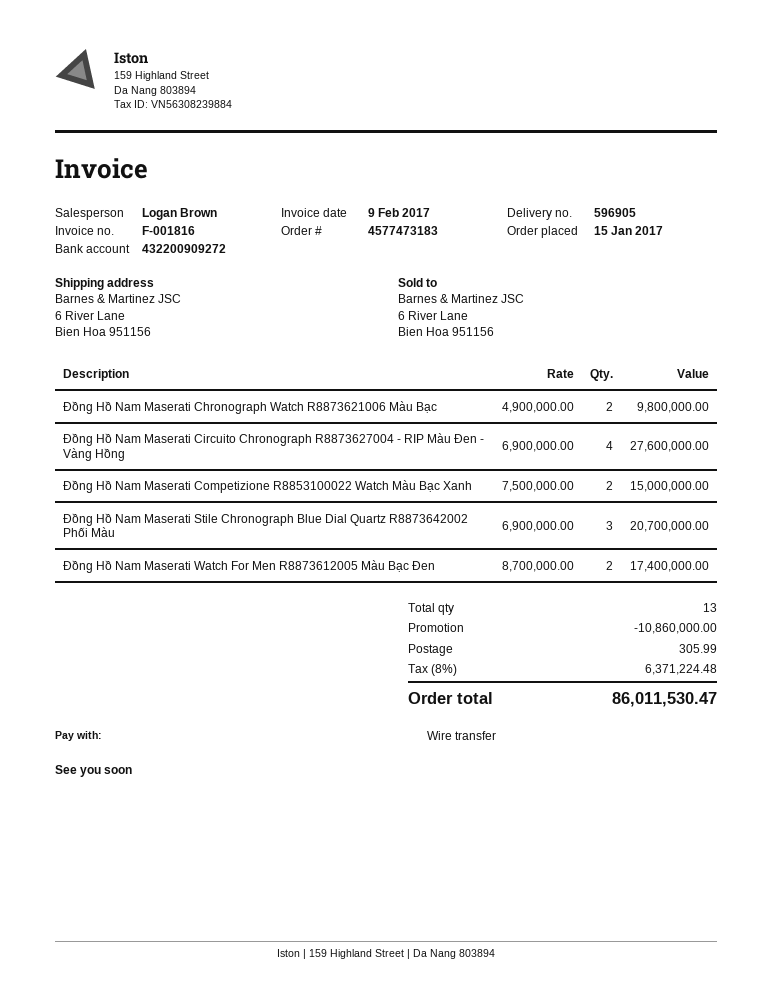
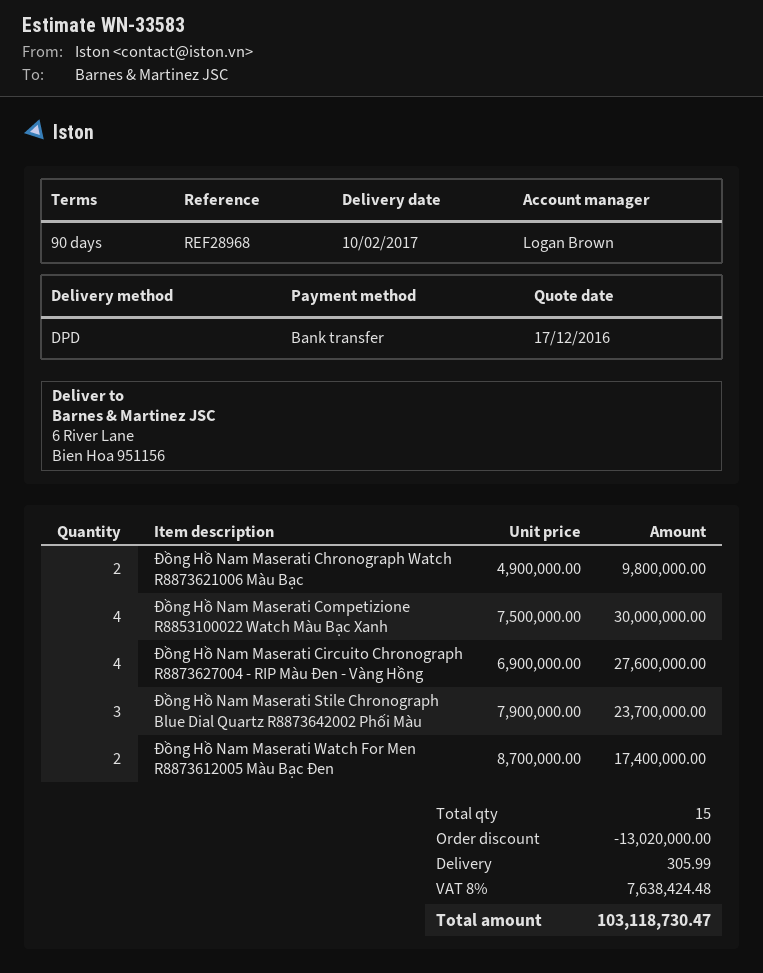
Đồng Hồ Nam Maserati Competizione R8853100022 Watch Màu Bạc Xanh: 2 x 7500000.00 = 15000000.00 -> 4 x 7500000.00 = 30000000.00
Đồng Hồ Nam Maserati Stile Chronograph Blue Dial Quartz R8873642002 Phối Màu: 3 x 6900000.00 = 20700000.00 -> 3 x 7900000.00 = 23700000.00
total quantity: 13 -> 15
discount: 10860000.00 -> 13020000.00
tax: 8% = 6371224.48 -> 8% = 7638424.48
total: 86011530.47 -> 103118730.47

